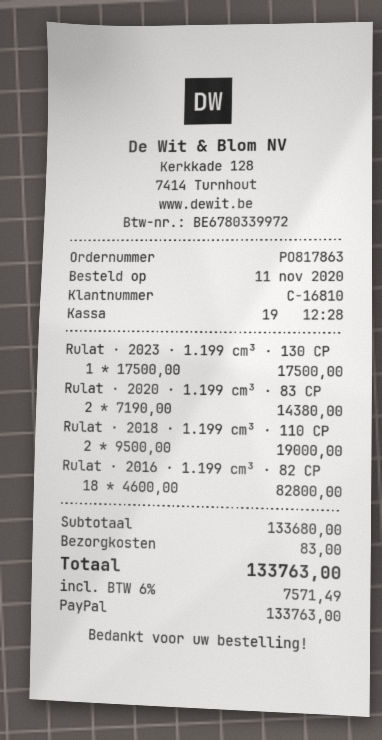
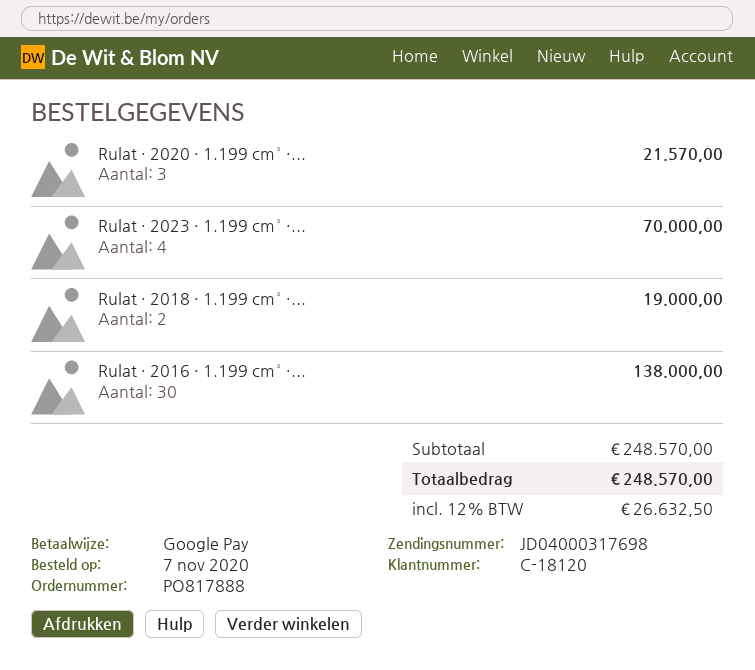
order number: PO817863 -> PO817888
order date: 2020-11-11 -> 2020-11-07
customer number: C-16810 -> C-18120
payment method: PayPal -> Google Pay
Rulat · 2023 · 1.199 cm³ · 130 CP: 1 for 17500.00 -> 4 for 70000.00
Rulat · 2020 · 1.199 cm³ · 83 CP: 2 for 14380.00 -> 3 for 21570.00
Rulat · 2016 · 1.199 cm³ · 82 CP: 18 for 82800.00 -> 30 for 138000.00
subtotal: 133680.00 -> 248570.00
shipping: 83.00 -> none
tax: 6% = 7571.49 -> 12% = 26632.50
total: 133763.00 -> 248570.00

